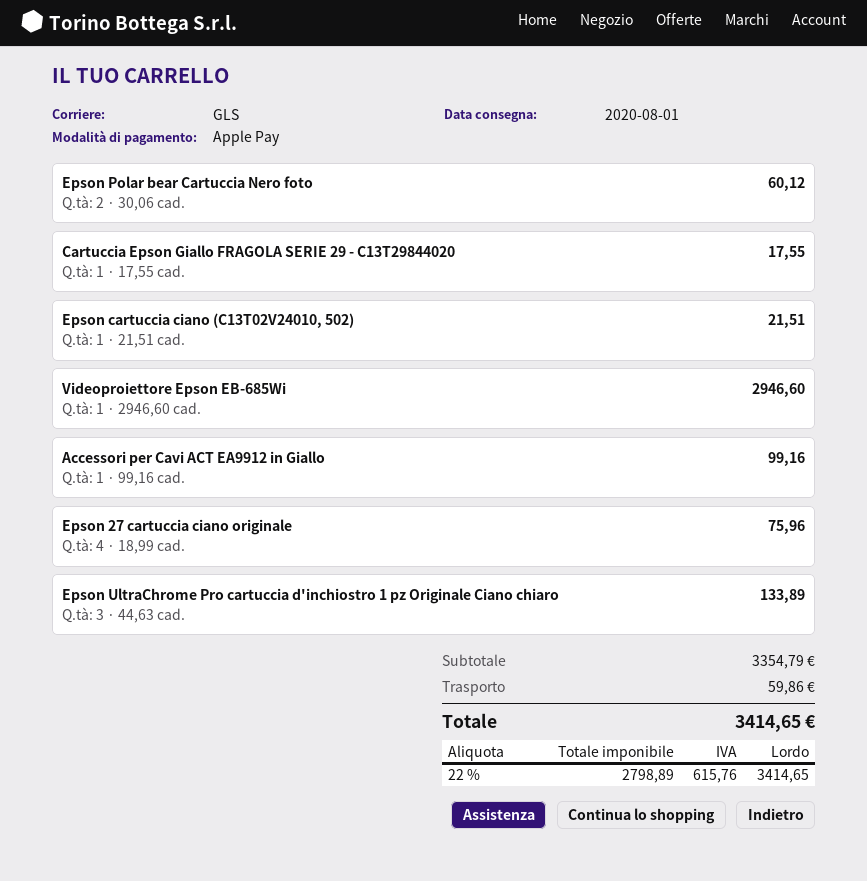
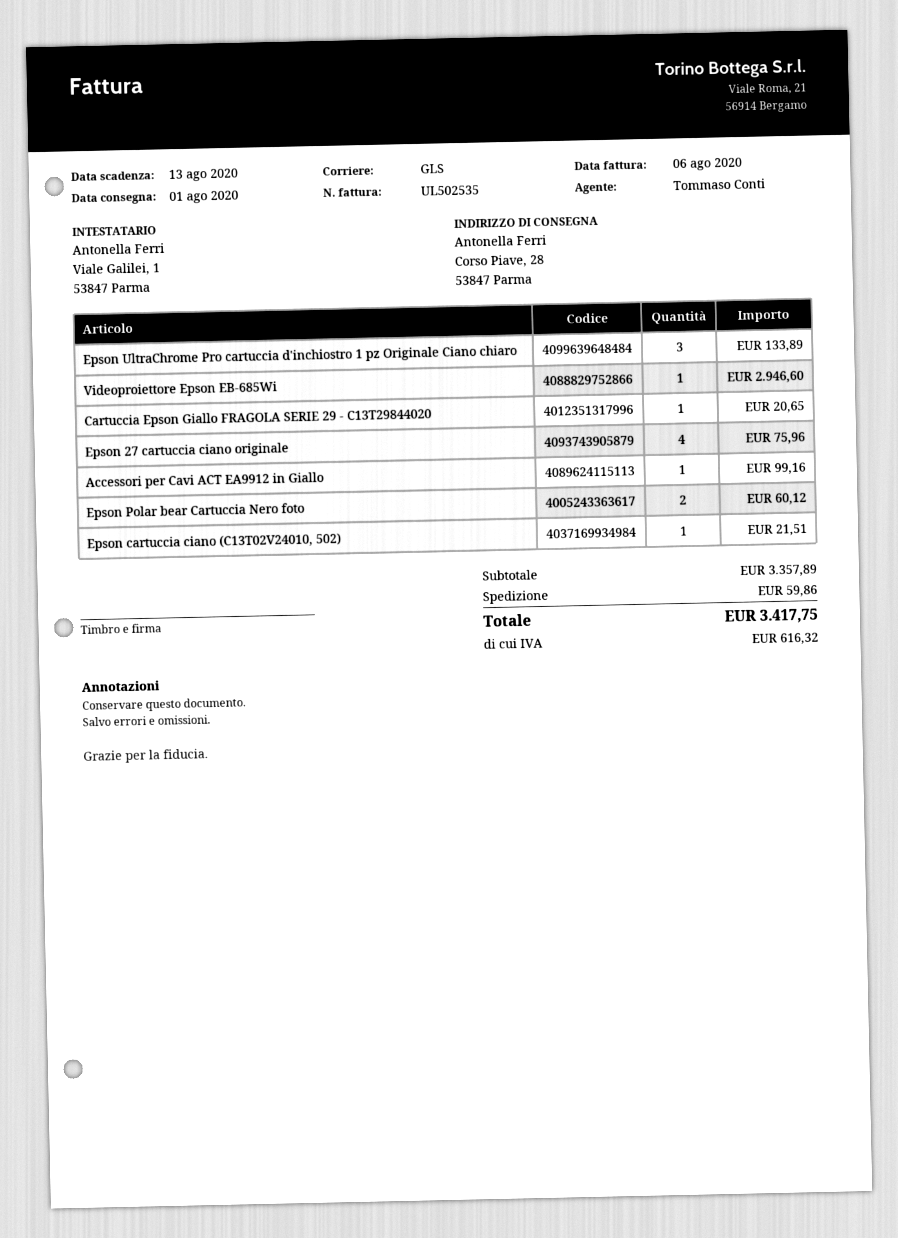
Cartuccia Epson Giallo FRAGOLA SERIE 29 - C13T29844020: 1 for 17.55 -> 1 for 20.65
subtotal: 3354.79 -> 3357.89
tax: 615.76 -> 616.32
total: 3414.65 -> 3417.75

